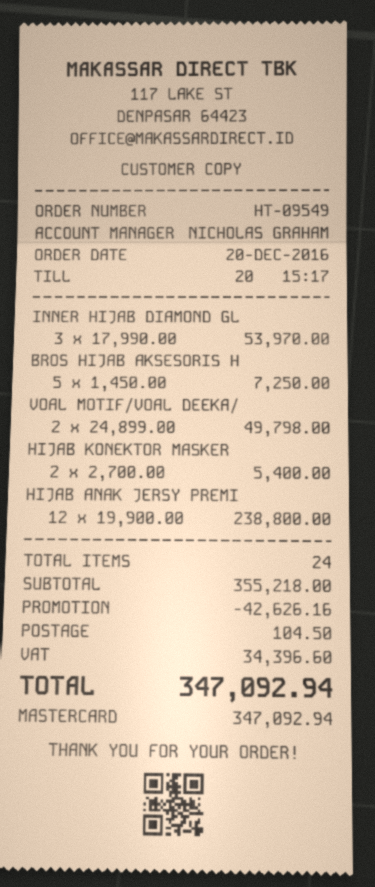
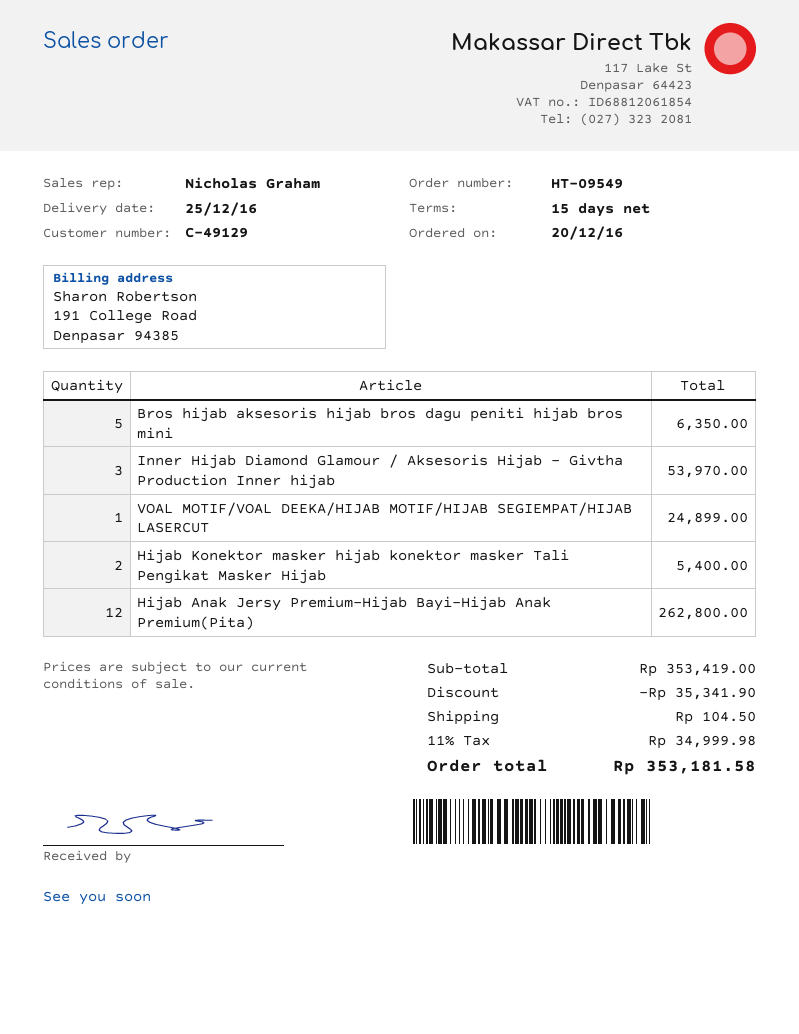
BROS HIJAB AKSESORIS H: 5 for 7250.00 -> 5 for 6350.00
VOAL MOTIF/VOAL DEEKA/: 2 for 49798.00 -> 1 for 24899.00
HIJAB ANAK JERSY PREMI: 12 for 238800.00 -> 12 for 262800.00
subtotal: 355218.00 -> 353419.00
discount: 42626.16 -> 35341.90
tax: 34396.60 -> 34999.98
total: 347092.94 -> 353181.58

